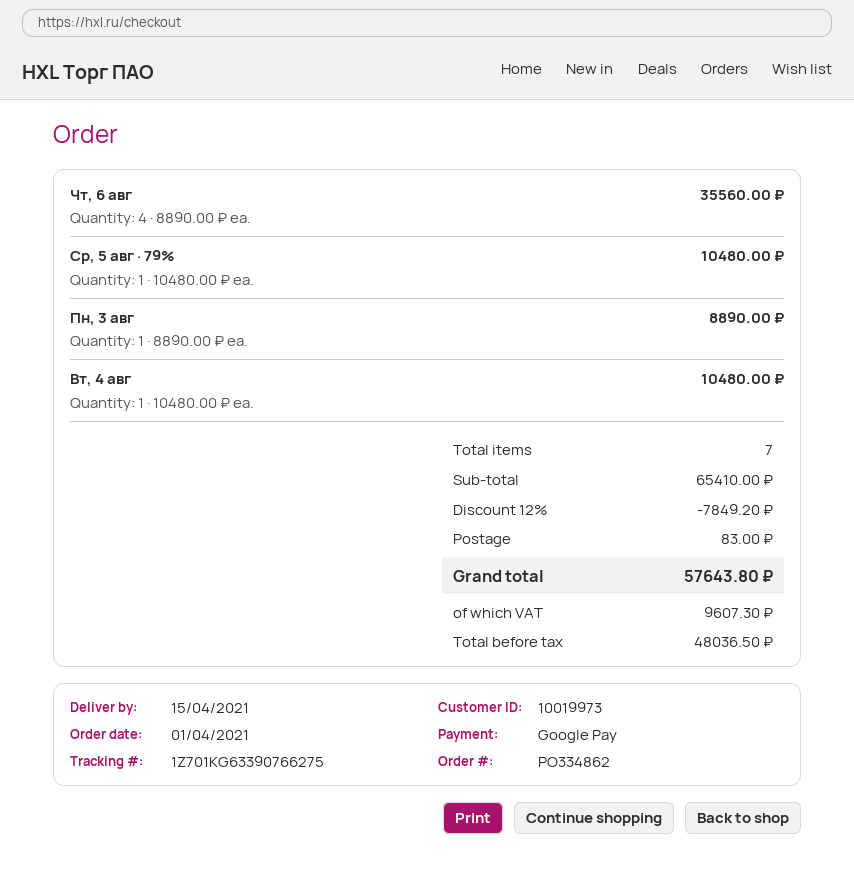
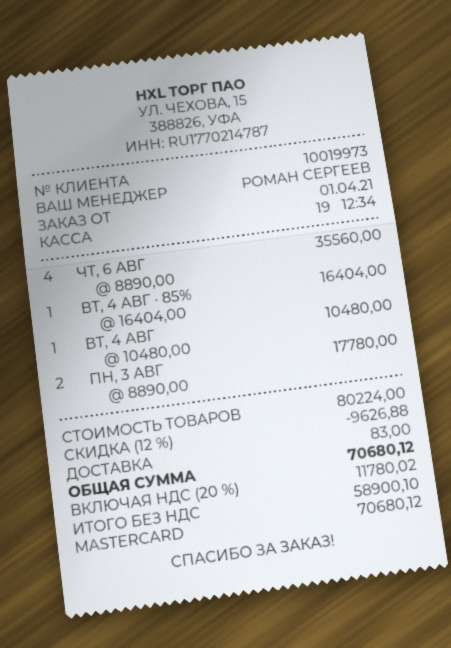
payment method: Google Pay -> Mastercard
Ср, 5 авг · 79%: 1 x 10480.00 = 10480.00 -> none
Пн, 3 авг: 1 x 8890.00 = 8890.00 -> 2 x 8890.00 = 17780.00
ВТ, 4 АВГ · 85%: none -> 1 x 16404.00 = 16404.00
subtotal: 65410.00 -> 80224.00
discount: 12% = 7849.20 -> 12% = 9626.88
net: 48036.50 -> 58900.10
tax: 9607.30 -> 11780.02
total: 57643.80 -> 70680.12

